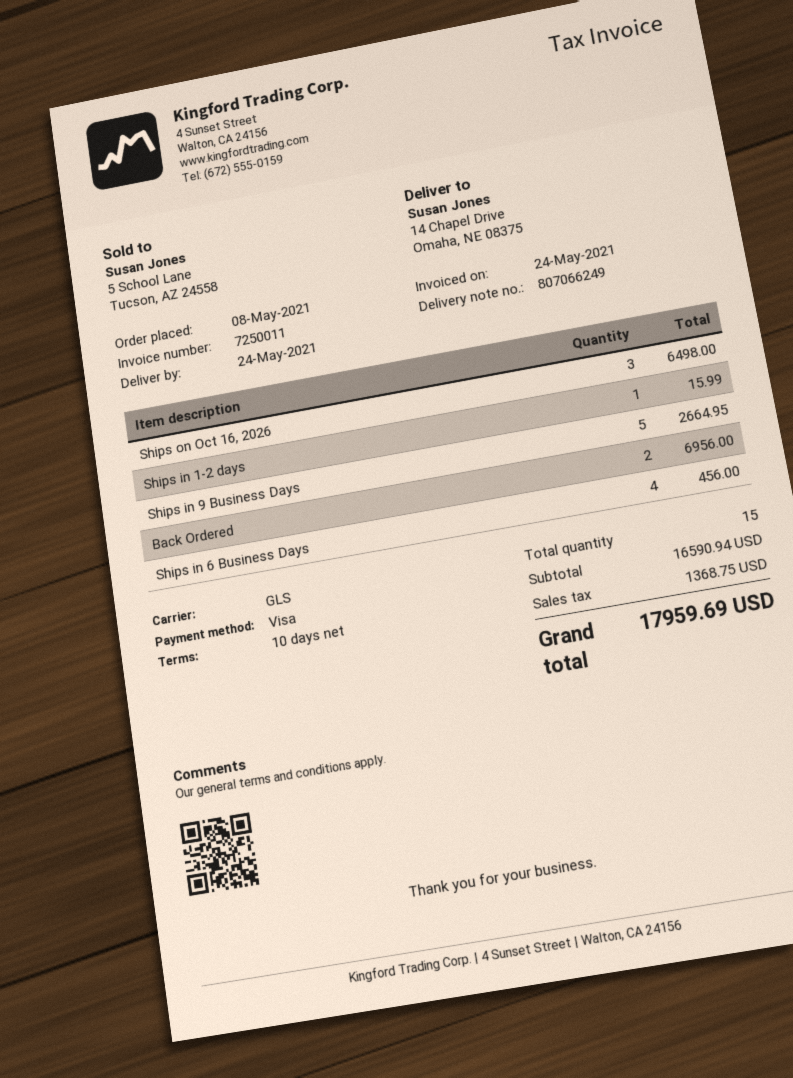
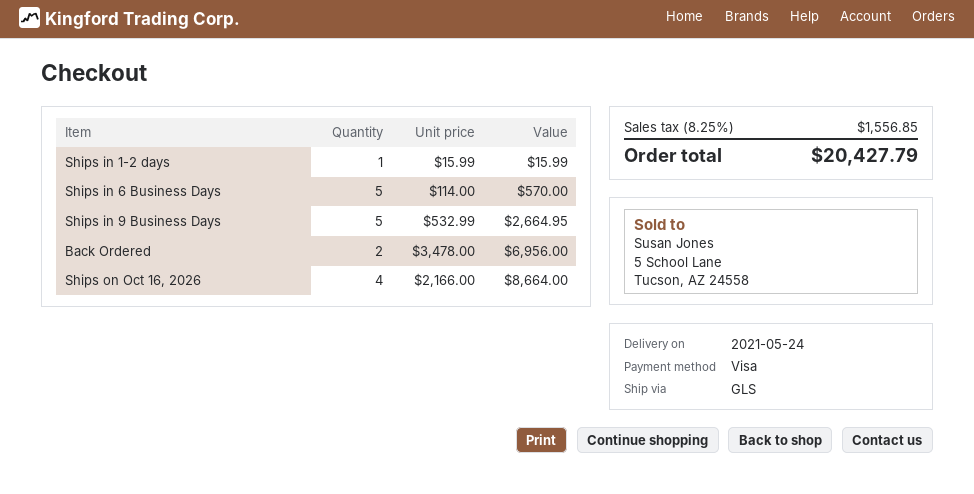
Ships on Oct 16, 2026: 3 for 6498.00 -> 4 for 8664.00
Ships in 6 Business Days: 4 for 456.00 -> 5 for 570.00
tax: 1368.75 -> 1556.85
total: 17959.69 -> 20427.79

